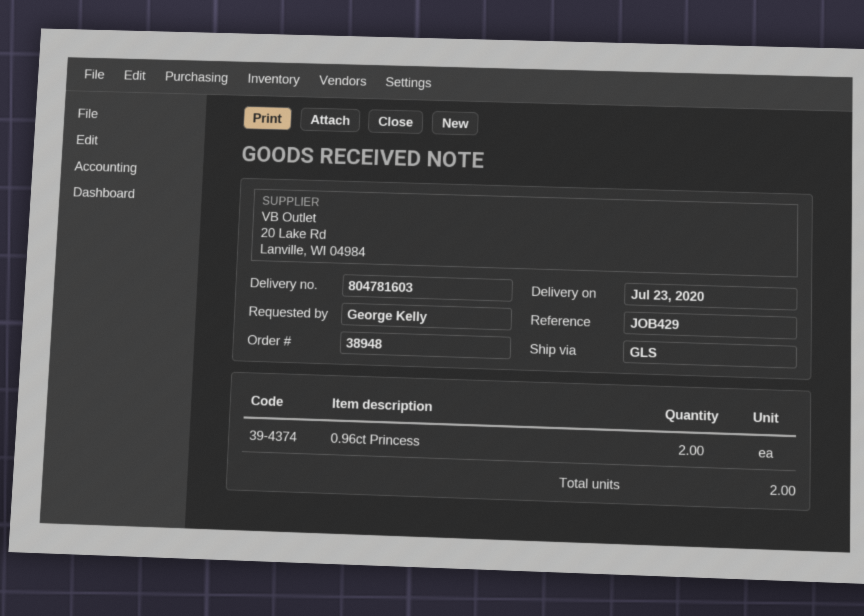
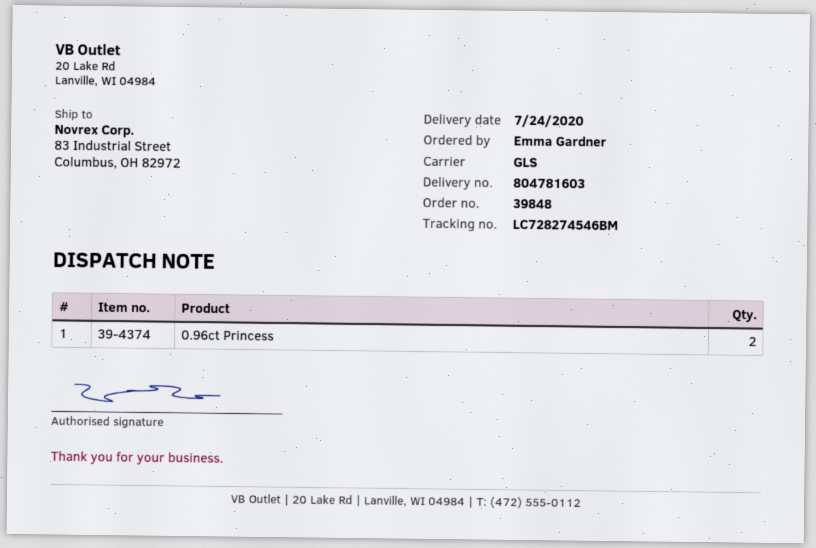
order number: 38948 -> 39848
delivery date: 2020-07-23 -> 2020-07-24
ordered by: George Kelly -> Emma Gardner

